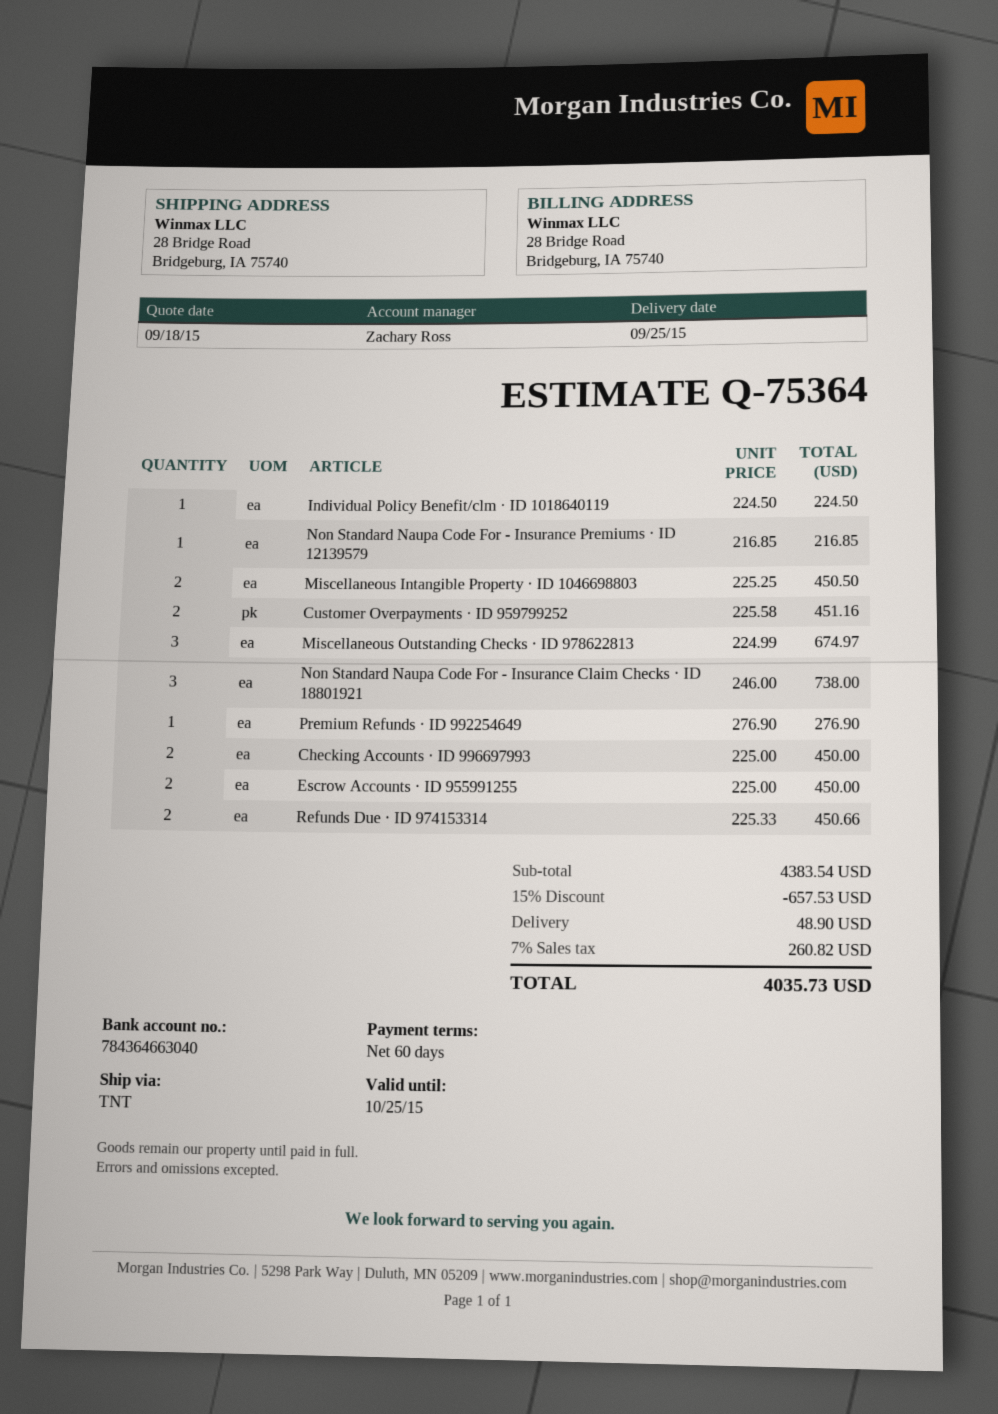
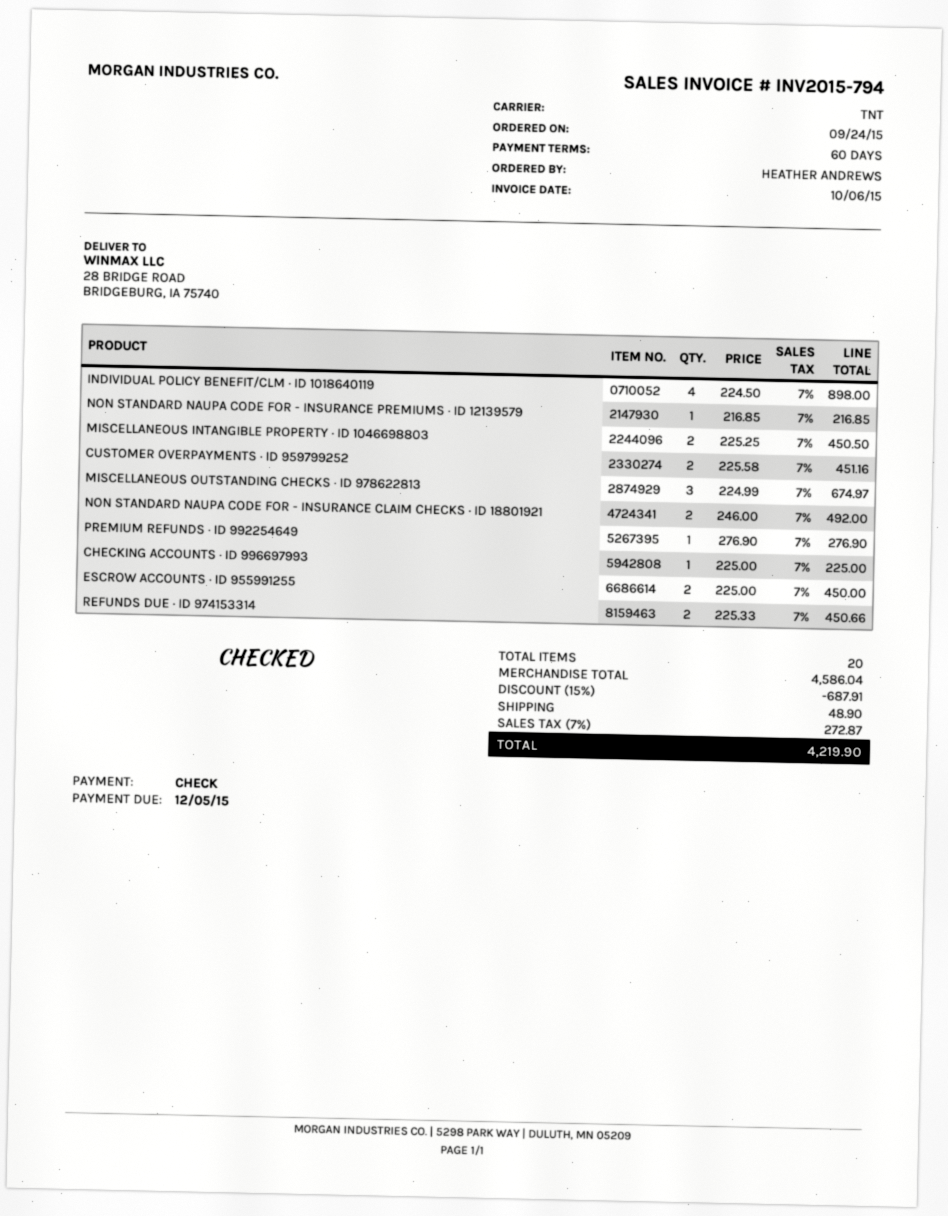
Individual Policy Benefit/clm · ID 1018640119: 1 x 224.50 = 224.50 -> 4 x 224.50 = 898.00
Non Standard Naupa Code For - Insurance Claim Checks · ID 18801921: 3 x 246.00 = 738.00 -> 2 x 246.00 = 492.00
Checking Accounts · ID 996697993: 2 x 225.00 = 450.00 -> 1 x 225.00 = 225.00
subtotal: 4383.54 -> 4586.04
discount: 15% = 657.53 -> 15% = 687.91
tax: 7% = 260.82 -> 7% = 272.87
total: 4035.73 -> 4219.90

